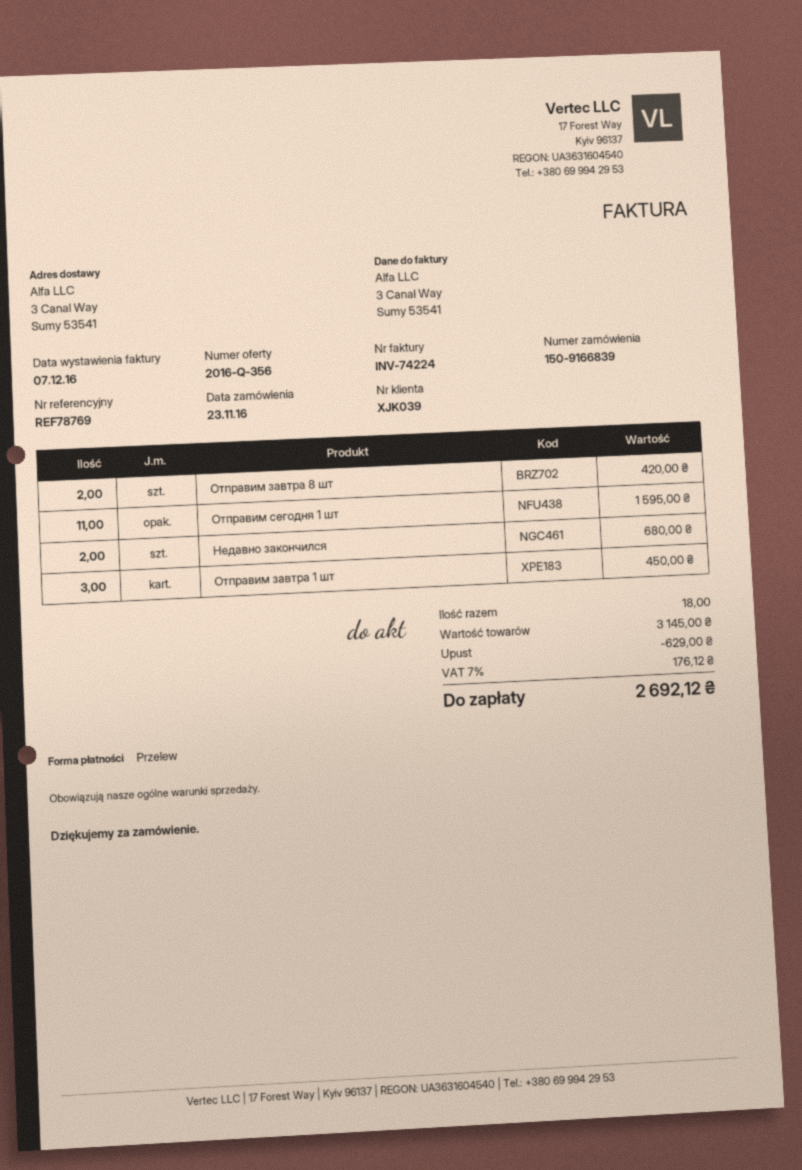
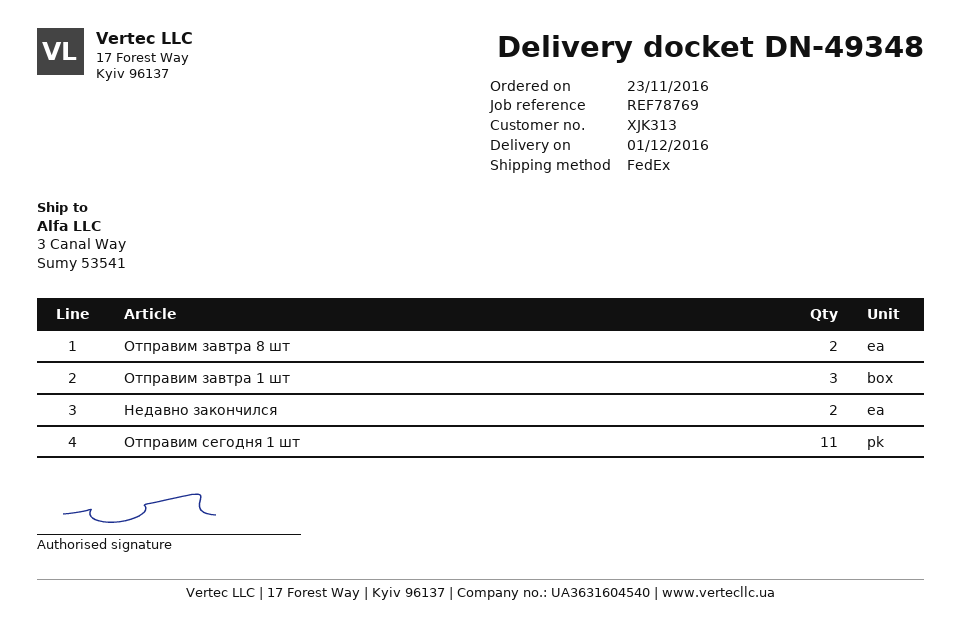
customer number: XJK039 -> XJK313

